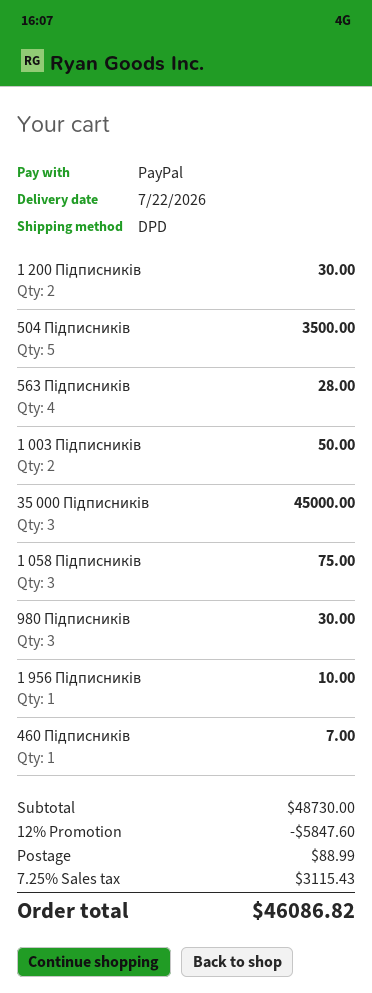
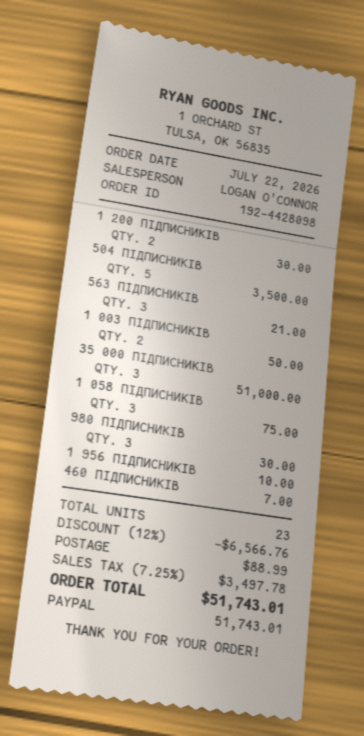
563 Підписників: 4 for 28.00 -> 3 for 21.00
35 000 Підписників: 3 for 45000.00 -> 3 for 51000.00
discount: 12% = 5847.60 -> 12% = 6566.76
tax: 7.25% = 3115.43 -> 7.25% = 3497.78
total: 46086.82 -> 51743.01

